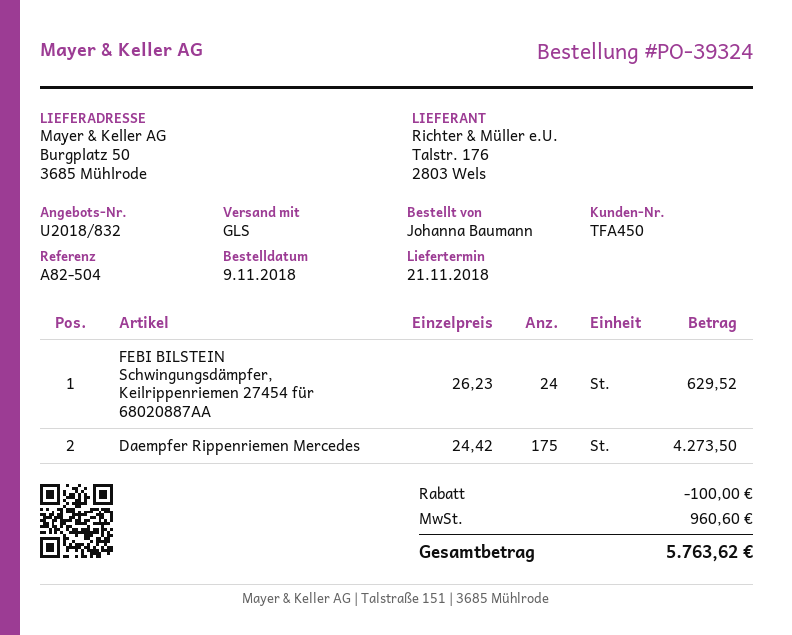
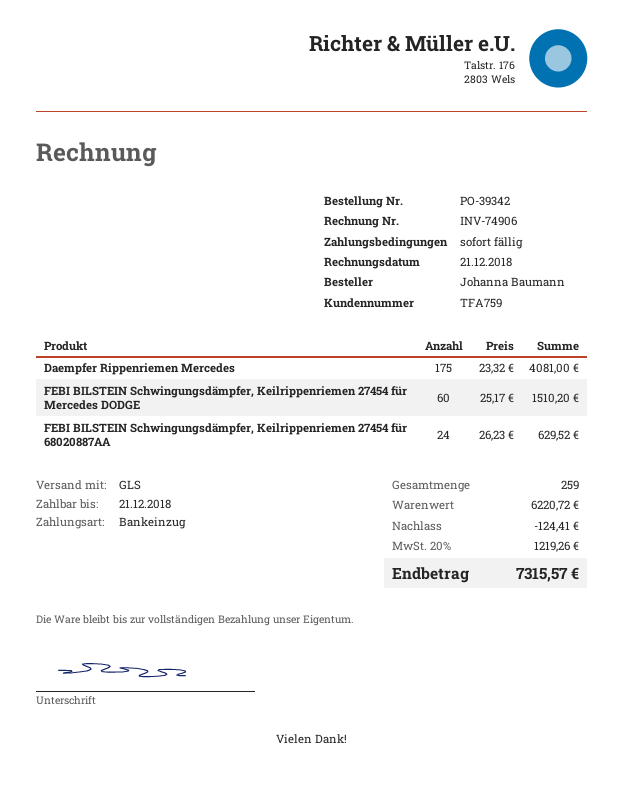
order number: PO-39324 -> PO-39342
customer number: TFA450 -> TFA759
Daempfer Rippenriemen Mercedes: 175 x 24.42 = 4273.50 -> 175 x 23.32 = 4081.00
FEBI BILSTEIN Schwingungsdämpfer, Keilrippenriemen 27454 für Mercedes DODGE: none -> 60 x 25.17 = 1510.20
discount: 100.00 -> 124.41
tax: 960.60 -> 1219.26
total: 5763.62 -> 7315.57

